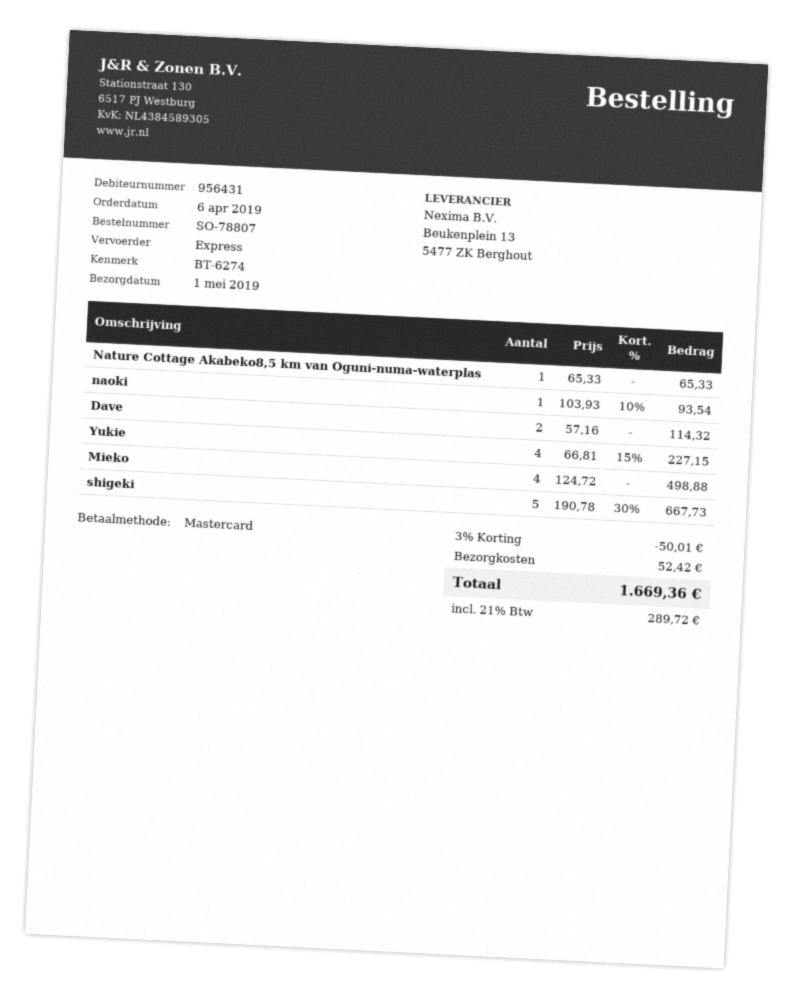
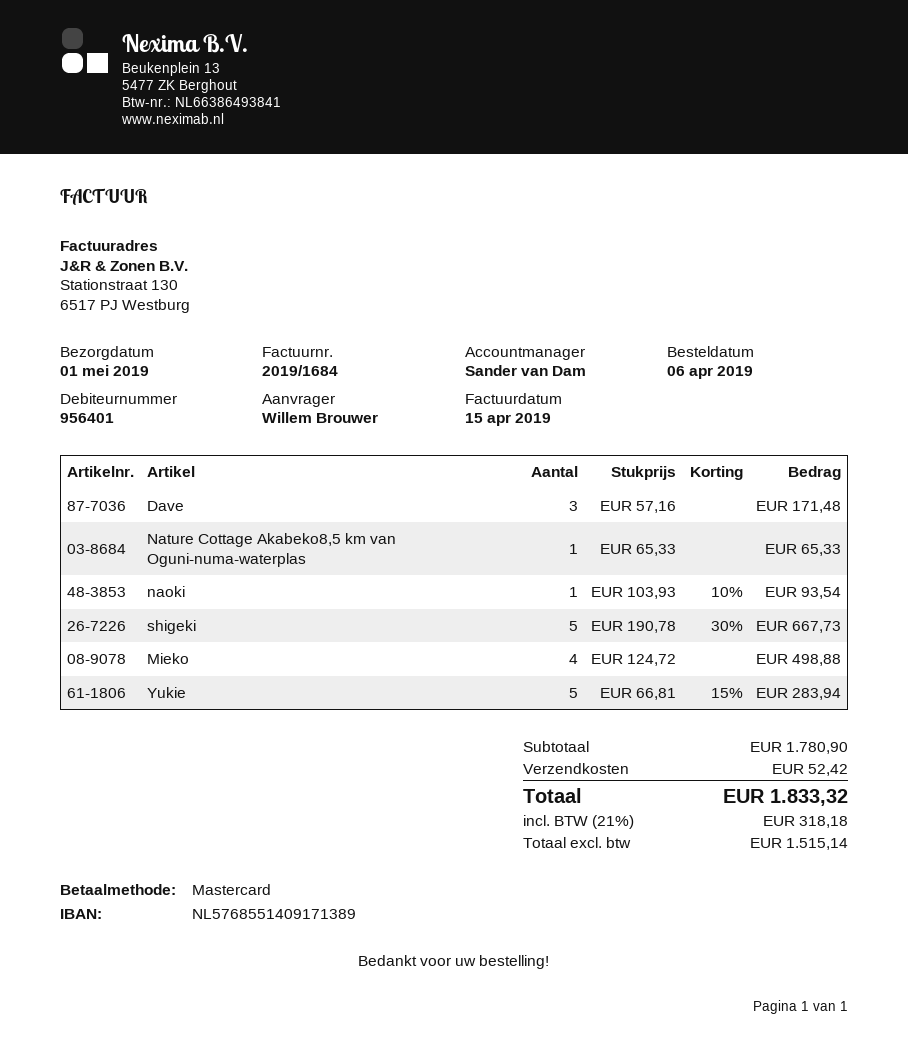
customer number: 956431 -> 956401
Dave: 2 x 57.16 = 114.32 -> 3 x 57.16 = 171.48
Yukie: 4 x 66.81 - 15% = 227.15 -> 5 x 66.81 - 15% = 283.94
discount: 3% = 50.01 -> none
tax: 21% = 289.72 -> 21% = 318.18
total: 1669.36 -> 1833.32

